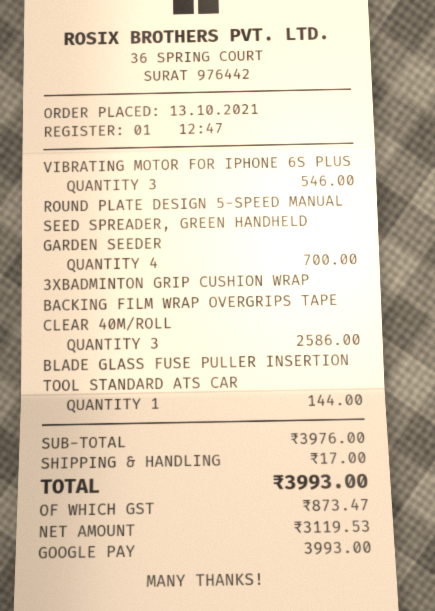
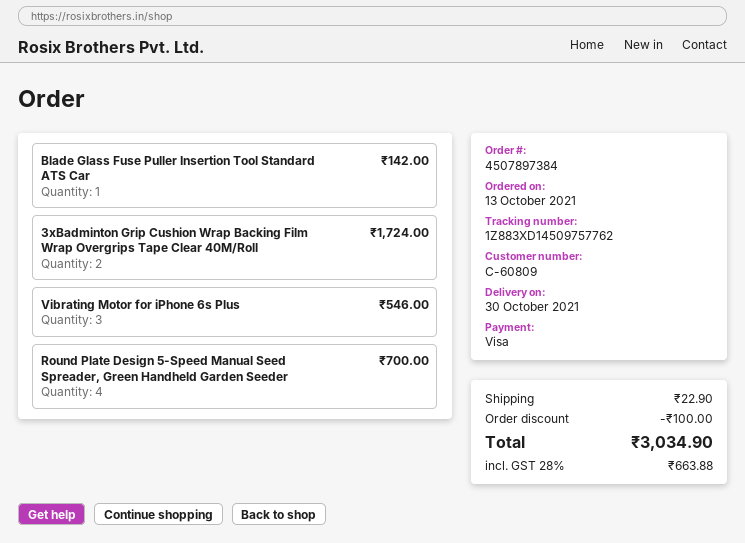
payment method: Google Pay -> Visa
3XBADMINTON GRIP CUSHION WRAP BACKING FILM WRAP OVERGRIPS TAPE CLEAR 40M/ROLL: 3 for 2586.00 -> 2 for 1724.00
BLADE GLASS FUSE PULLER INSERTION TOOL STANDARD ATS CAR: 1 for 144.00 -> 1 for 142.00
discount: none -> 100.00
shipping: 17.00 -> 22.90
tax: 873.47 -> 663.88
total: 3993.00 -> 3034.90

